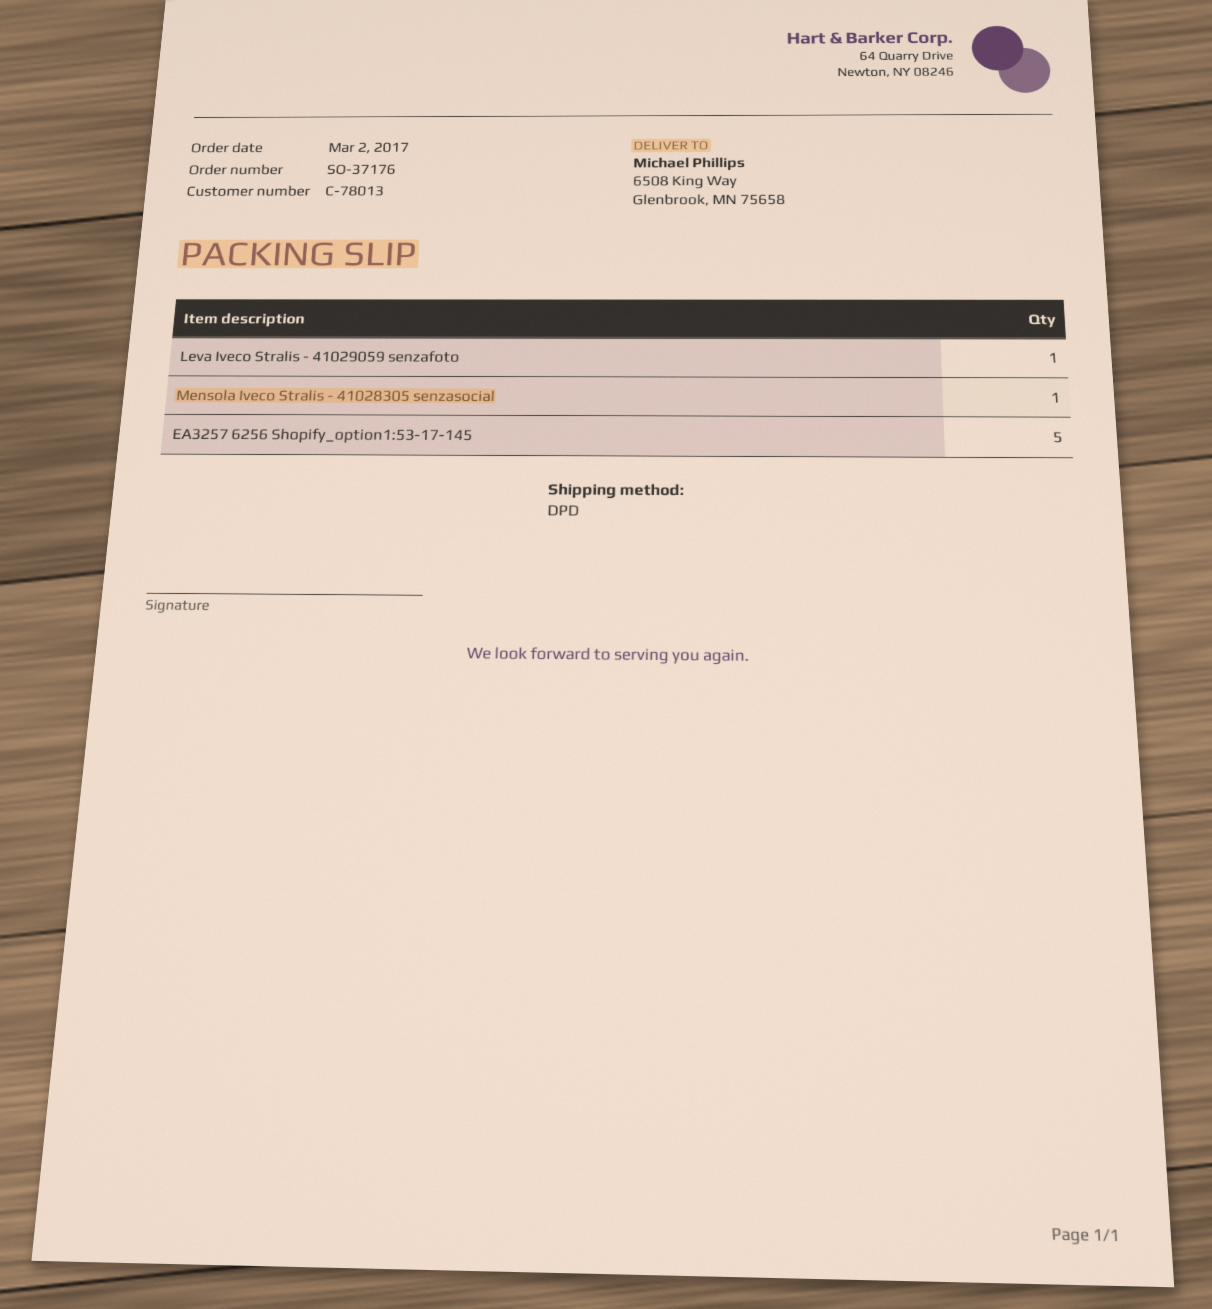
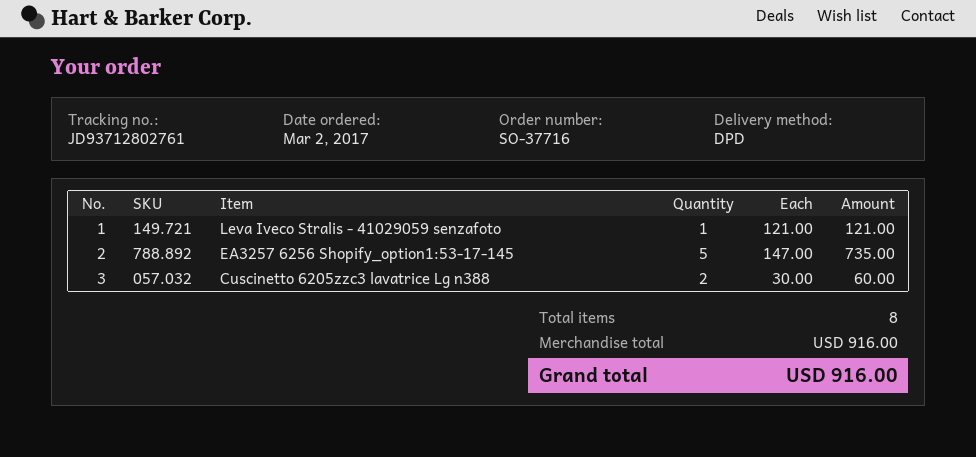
order number: SO-37176 -> SO-37716
Mensola Iveco Stralis - 41028305 senzasocial: 1 -> none
Cuscinetto 6205zzc3 lavatrice Lg n388: none -> 2

